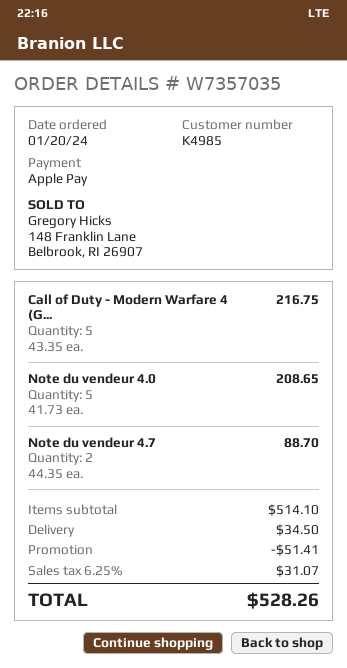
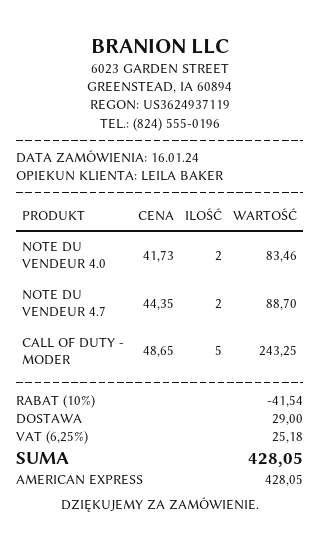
order date: 2024-01-20 -> 2024-01-16
payment method: Apple Pay -> American Express
Call of Duty - Modern Warfare 4 (G...: 5 x 43.35 = 216.75 -> 5 x 48.65 = 243.25
Note du vendeur 4.0: 5 x 41.73 = 208.65 -> 2 x 41.73 = 83.46
discount: 51.41 -> 41.54
shipping: 34.50 -> 29.00
tax: 6.25% = 31.07 -> 6.25% = 25.18
total: 528.26 -> 428.05

